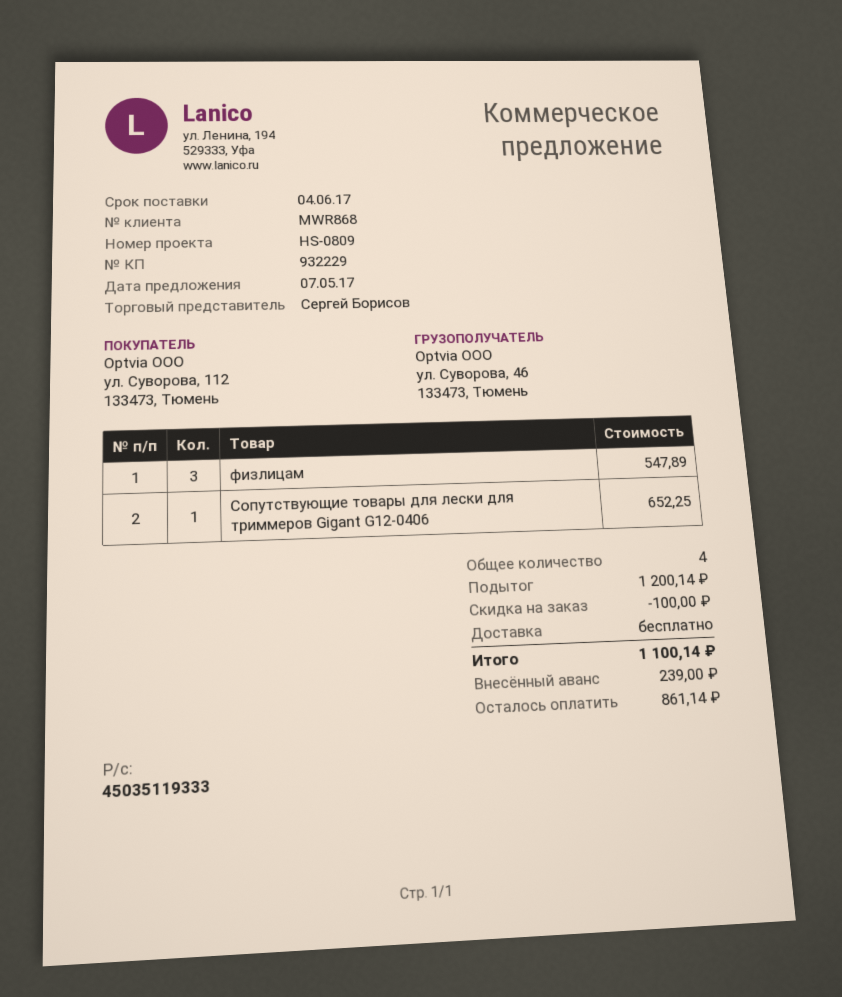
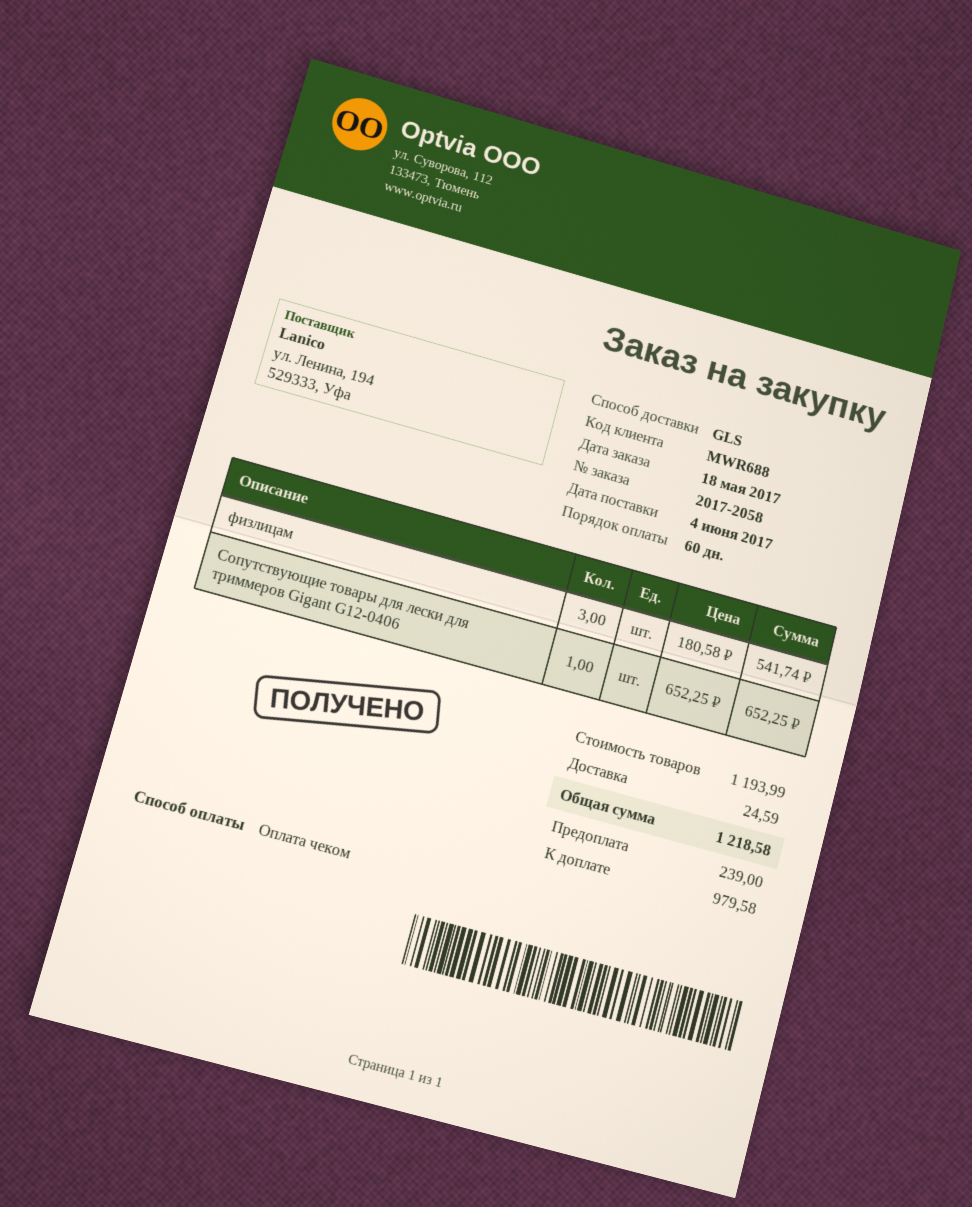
customer number: MWR868 -> MWR688
физлицам: 3 for 547.89 -> 3 for 541.74
subtotal: 1200.14 -> 1193.99
discount: 100.00 -> none
shipping: 0.00 -> 24.59
total: 1100.14 -> 1218.58
balance: 861.14 -> 979.58

